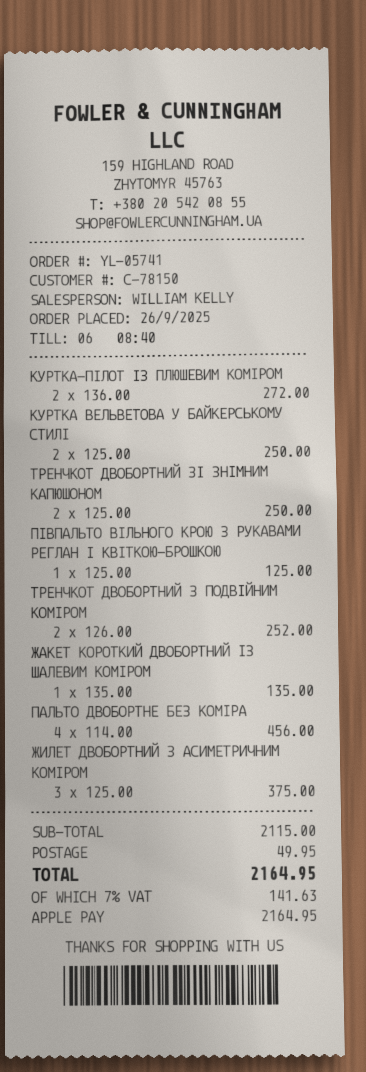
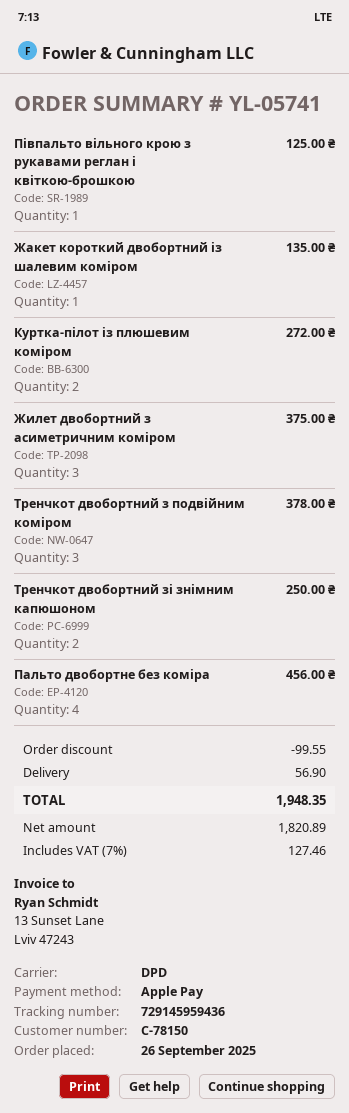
КУРТКА ВЕЛЬВЕТОВА У БАЙКЕРСЬКОМУ СТИЛІ: 2 for 250.00 -> none
ТРЕНЧКОТ ДВОБОРТНИЙ З ПОДВІЙНИМ КОМІРОМ: 2 for 252.00 -> 3 for 378.00
discount: none -> 99.55
shipping: 49.95 -> 56.90
tax: 7% = 141.63 -> 7% = 127.46
total: 2164.95 -> 1948.35

